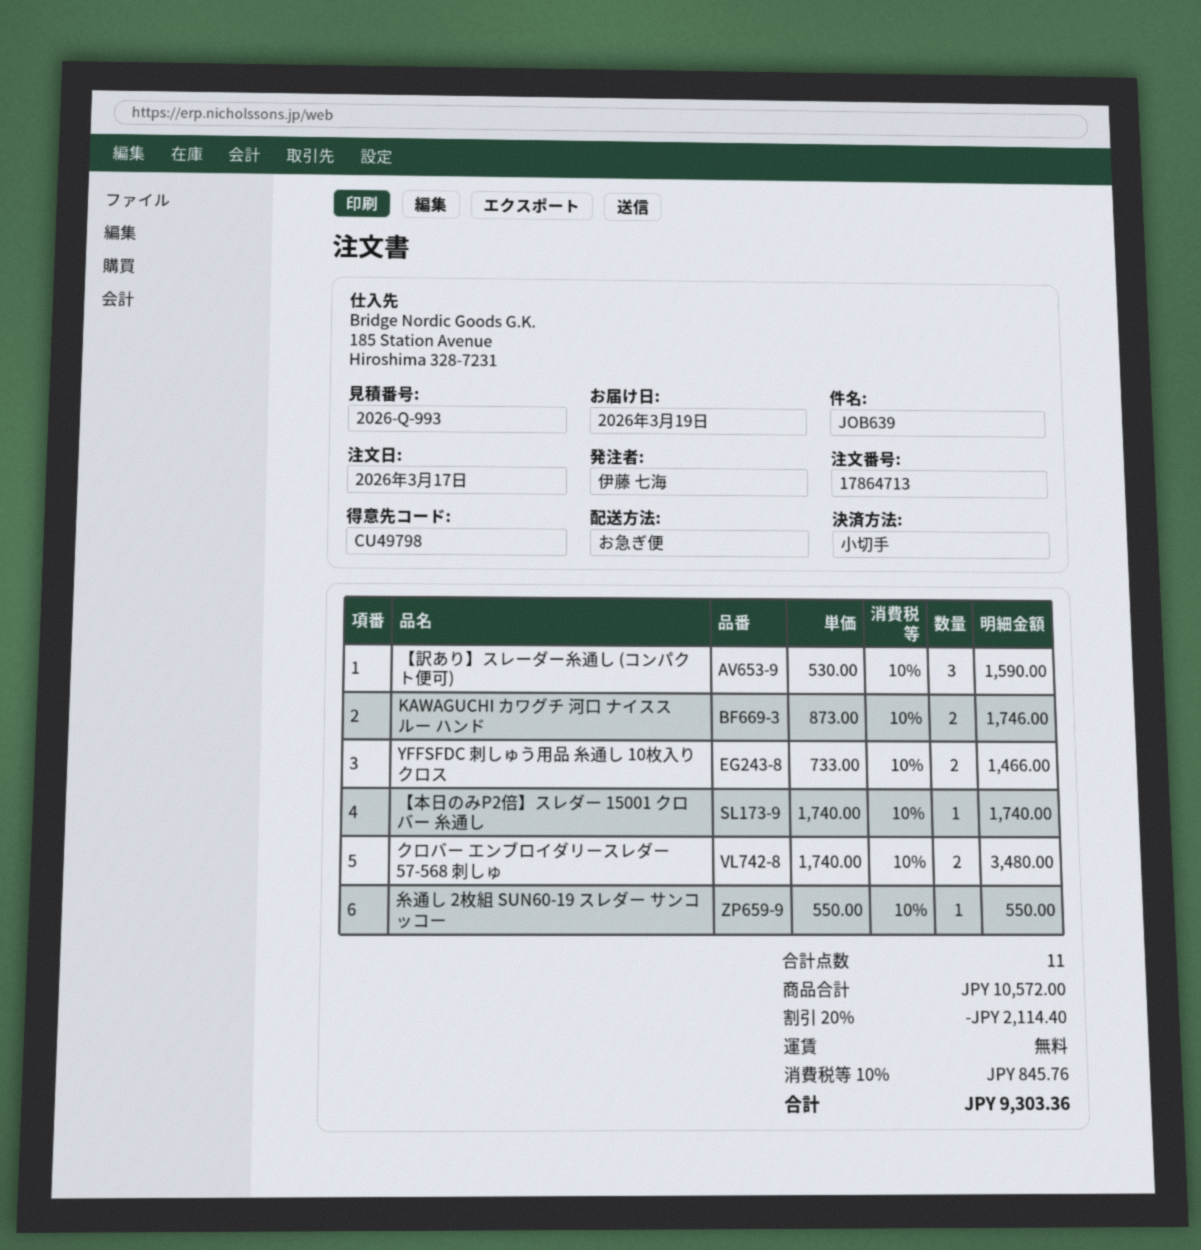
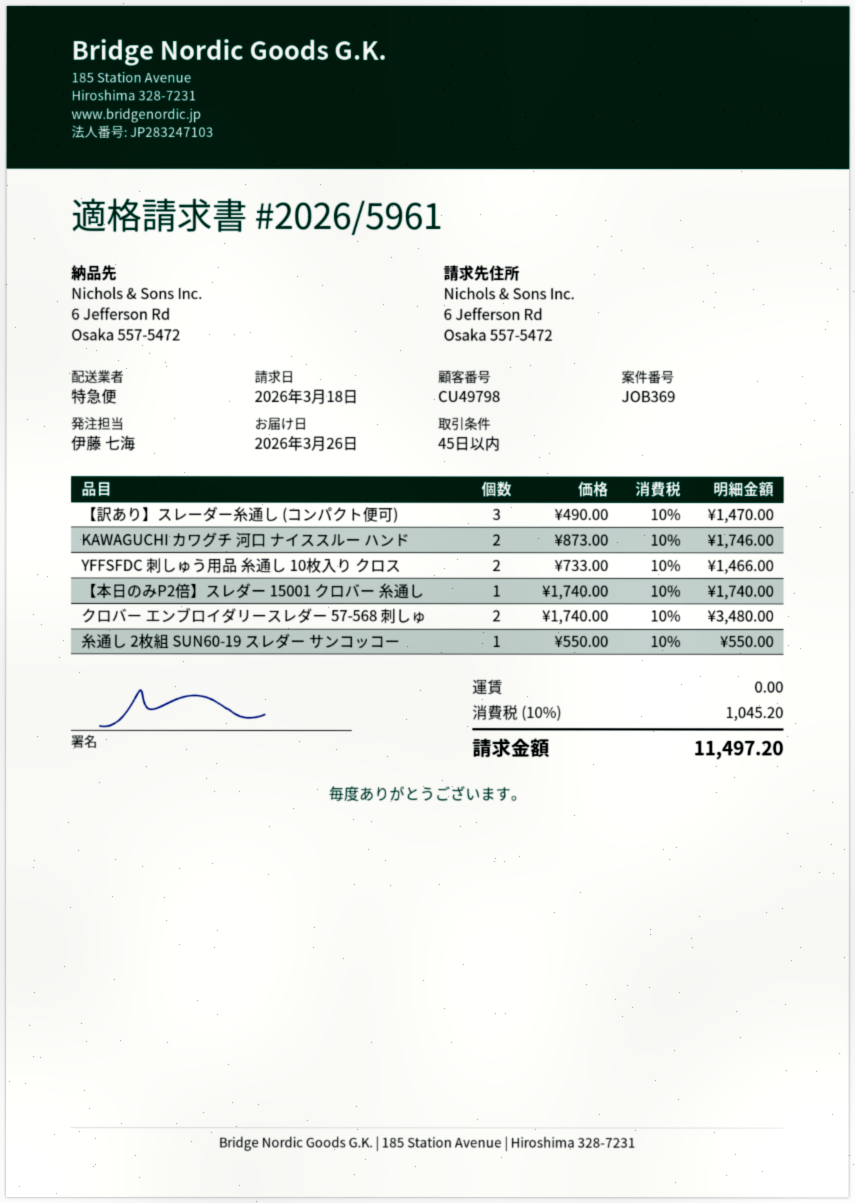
delivery date: 2026-03-19 -> 2026-03-26
reference: JOB639 -> JOB369
【訳あり】スレーダー糸通し (コンパクト便可): 3 x 530.00 = 1590.00 -> 3 x 490.00 = 1470.00
discount: 20% = 2114.40 -> none
tax: 10% = 845.76 -> 10% = 1045.20
total: 9303.36 -> 11497.20

